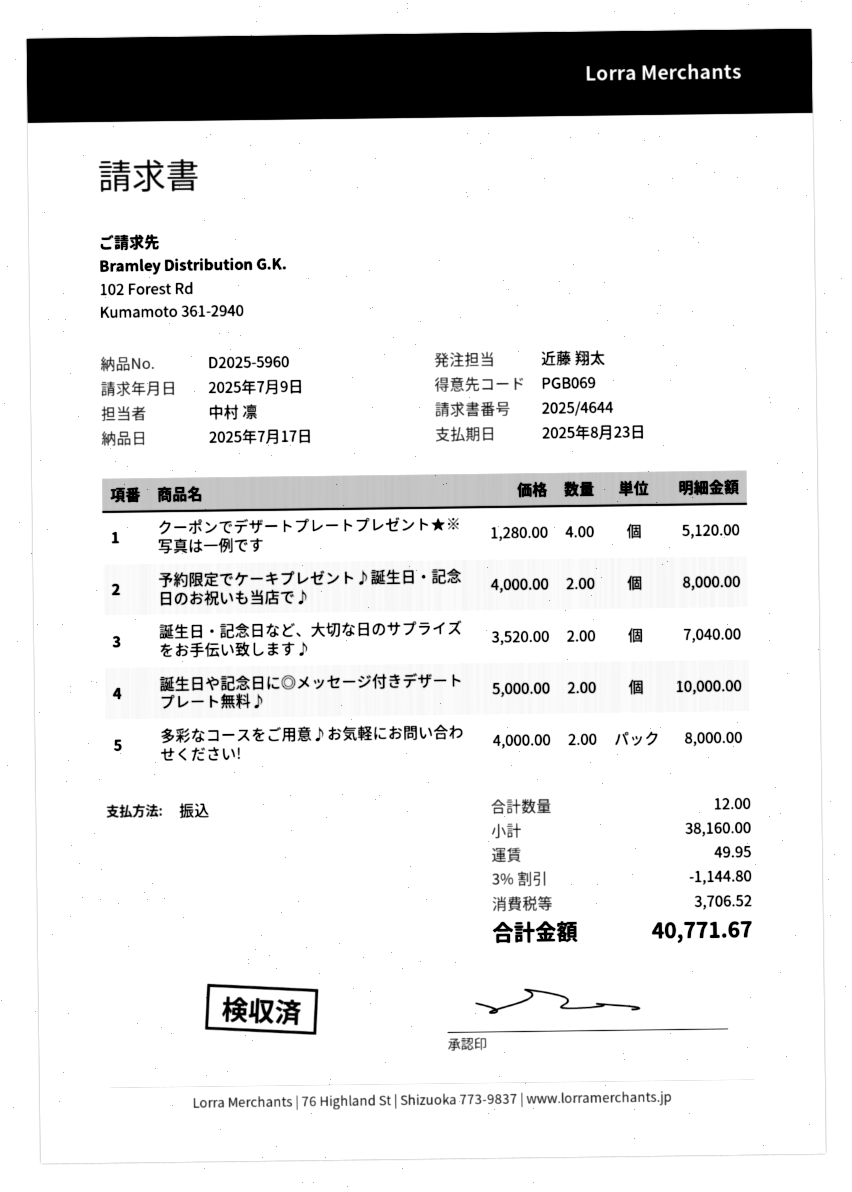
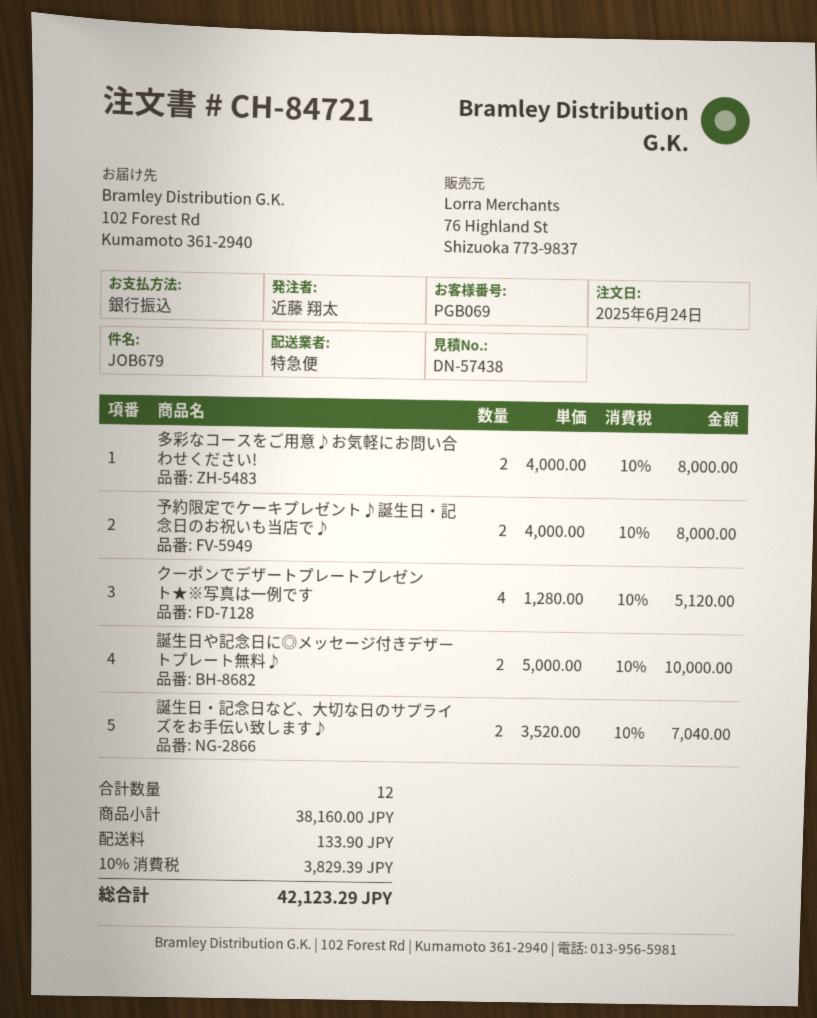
discount: 3% = 1144.80 -> none
shipping: 49.95 -> 133.90
tax: 3706.52 -> 3829.39
total: 40771.67 -> 42123.29

